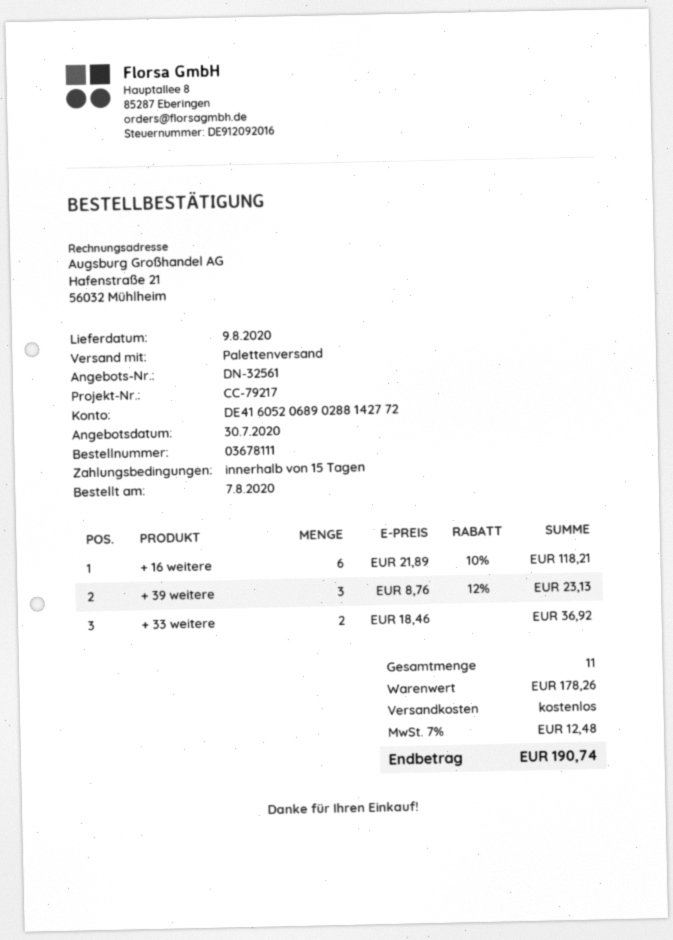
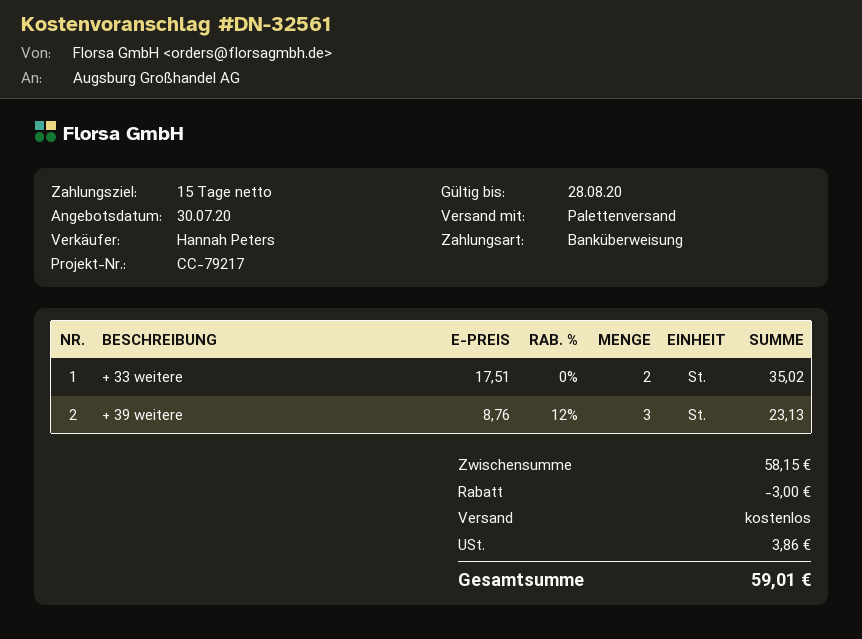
+ 16 weitere: 6 x 21.89 - 10% = 118.21 -> none
+ 33 weitere: 2 x 18.46 = 36.92 -> 2 x 17.51 = 35.02
subtotal: 178.26 -> 58.15
discount: none -> 3.00
tax: 12.48 -> 3.86
total: 190.74 -> 59.01

